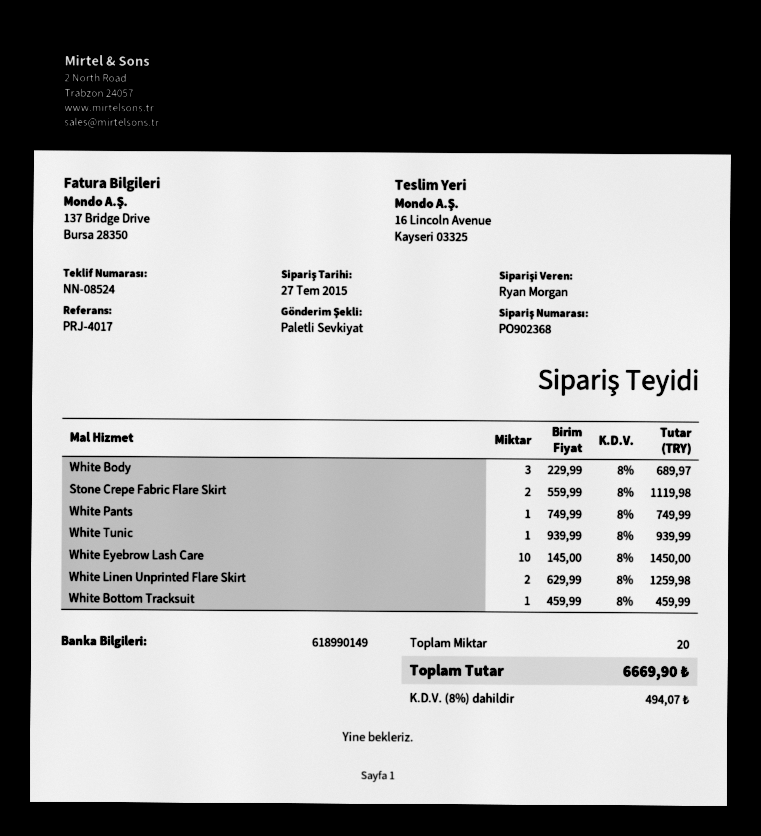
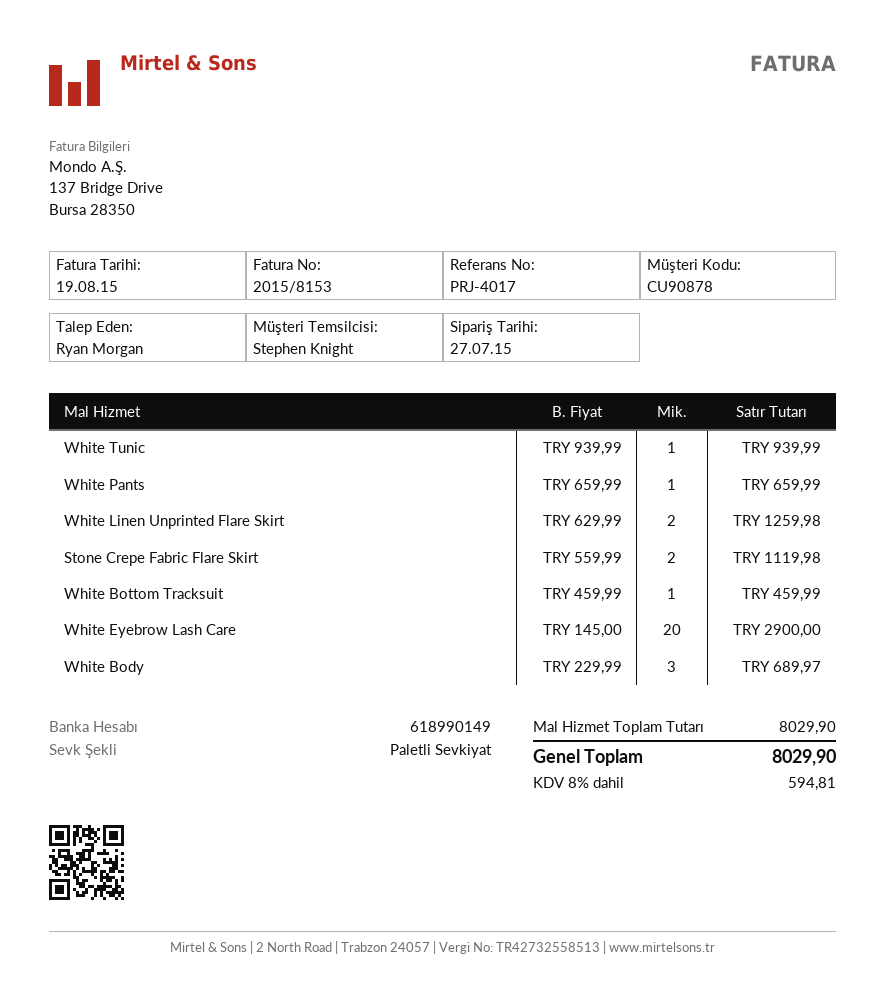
White Pants: 1 x 749.99 = 749.99 -> 1 x 659.99 = 659.99
White Eyebrow Lash Care: 10 x 145.00 = 1450.00 -> 20 x 145.00 = 2900.00
tax: 8% = 494.07 -> 8% = 594.81
total: 6669.90 -> 8029.90

